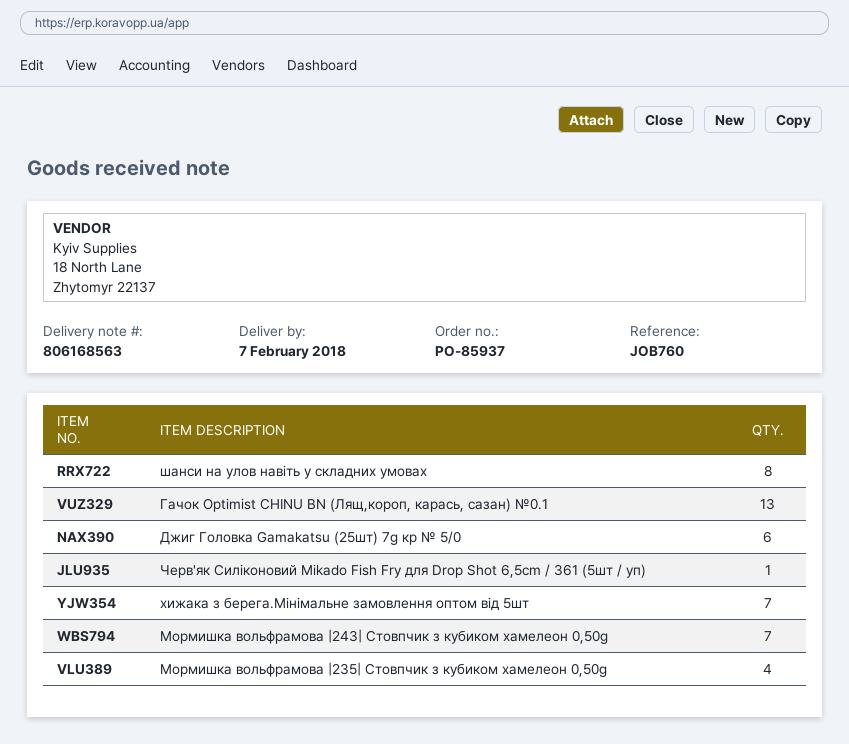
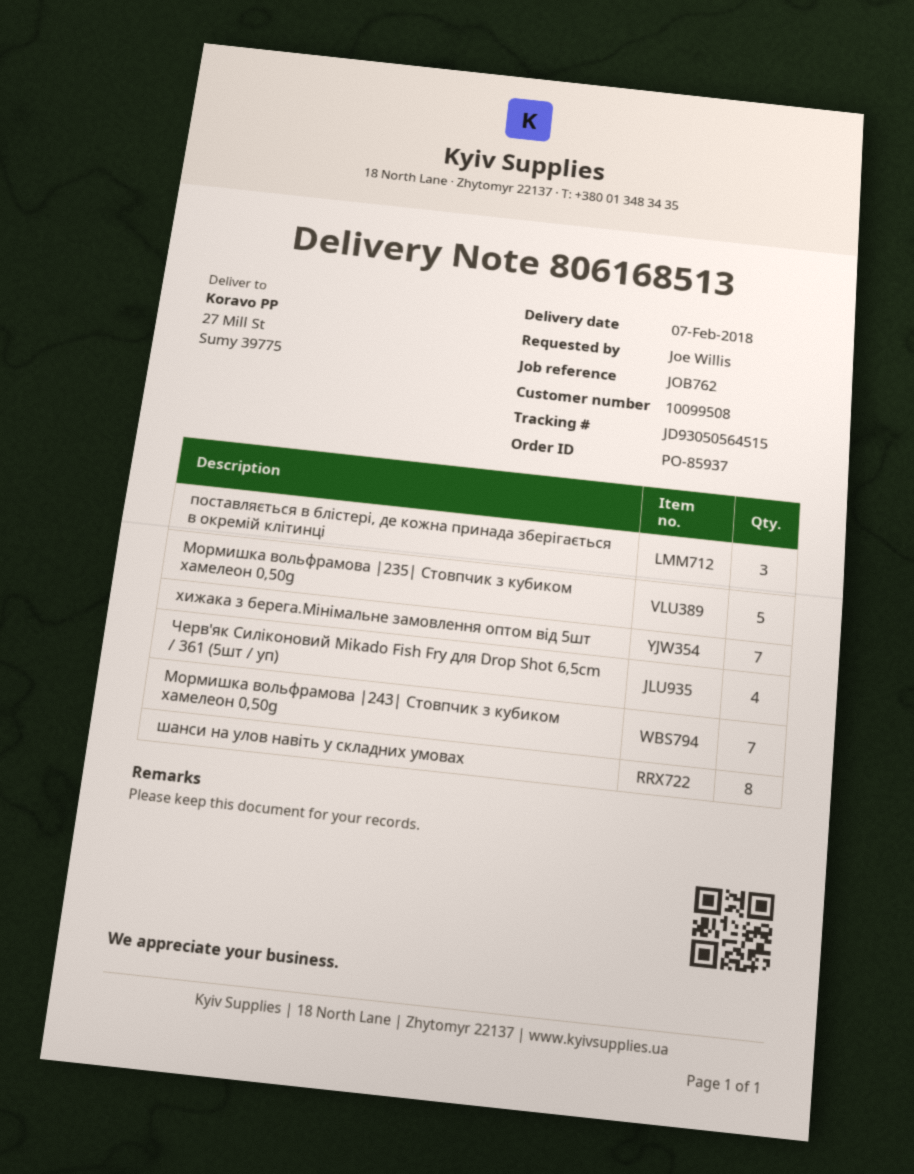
delivery note number: 806168563 -> 806168513
reference: JOB760 -> JOB762
Гачок Optimist CHINU BN (Лящ,короп, карась, сазан) №0.1: 13 -> none
Джиг Головка Gamakatsu (25шт) 7g кр № 5/0: 6 -> none
Черв'як Силіконовий Mikado Fish Fry для Drop Shot 6,5cm / 361 (5шт / уп): 1 -> 4
Мормишка вольфрамова |235| Стовпчик з кубиком хамелеон 0,50g: 4 -> 5
поставляється в блістері, де кожна принада зберігається в окремій клітинці: none -> 3

